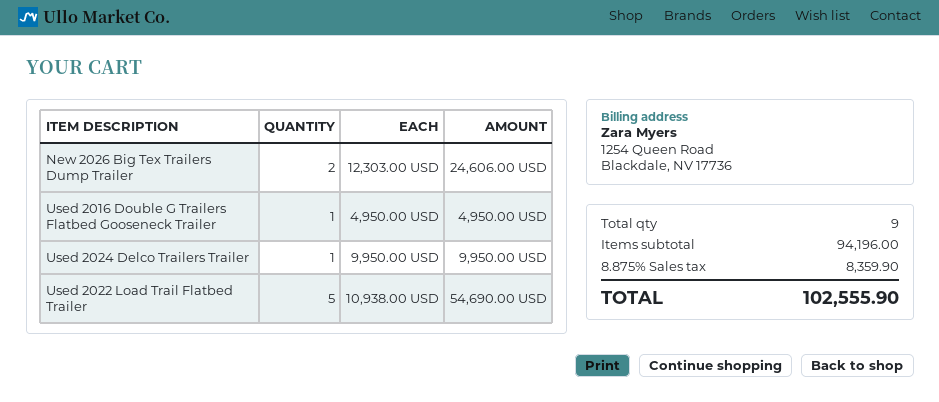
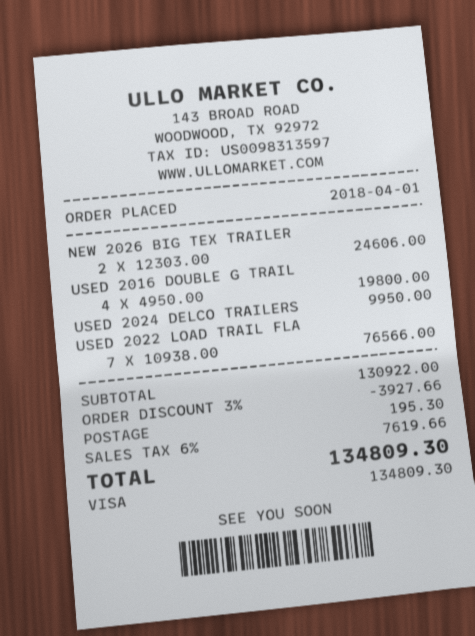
Used 2016 Double G Trailers Flatbed Gooseneck Trailer: 1 x 4950.00 = 4950.00 -> 4 x 4950.00 = 19800.00
Used 2022 Load Trail Flatbed Trailer: 5 x 10938.00 = 54690.00 -> 7 x 10938.00 = 76566.00
subtotal: 94196.00 -> 130922.00
discount: none -> 3% = 3927.66
shipping: none -> 195.30
tax: 8.875% = 8359.90 -> 6% = 7619.66
total: 102555.90 -> 134809.30

